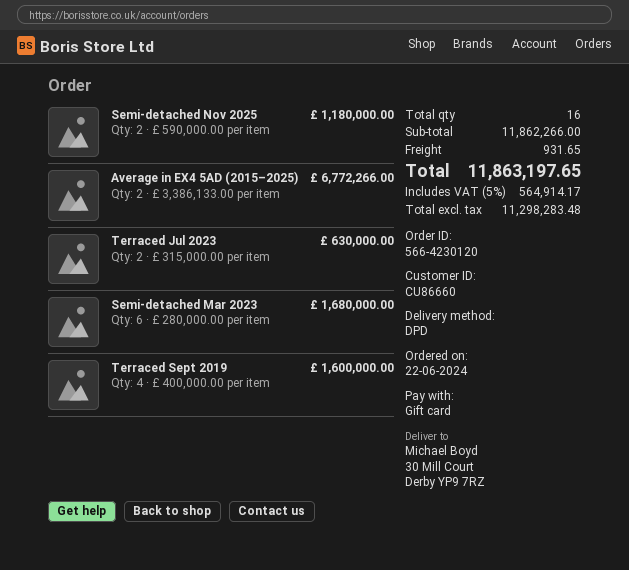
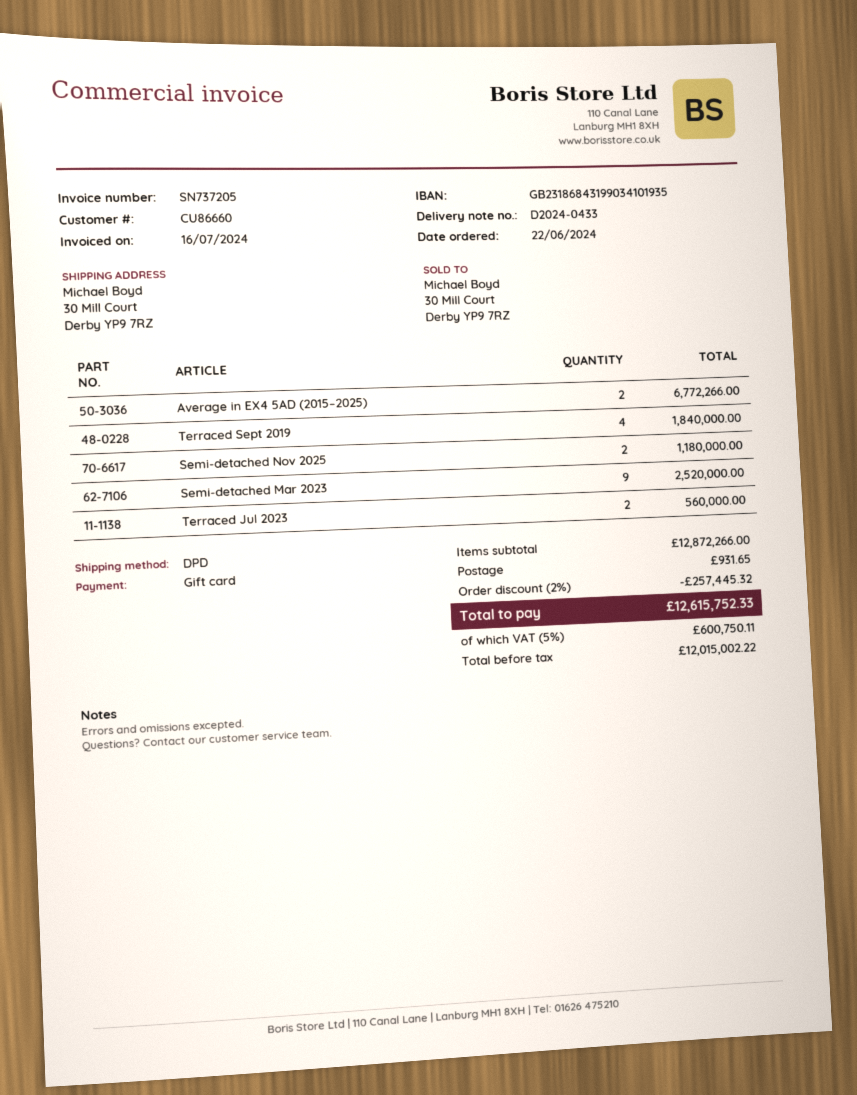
Terraced Jul 2023: 2 for 630000.00 -> 2 for 560000.00
Semi-detached Mar 2023: 6 for 1680000.00 -> 9 for 2520000.00
Terraced Sept 2019: 4 for 1600000.00 -> 4 for 1840000.00
subtotal: 11862266.00 -> 12872266.00
discount: none -> 2% = 257445.32
net: 11298283.48 -> 12015002.22
tax: 5% = 564914.17 -> 5% = 600750.11
total: 11863197.65 -> 12615752.33

